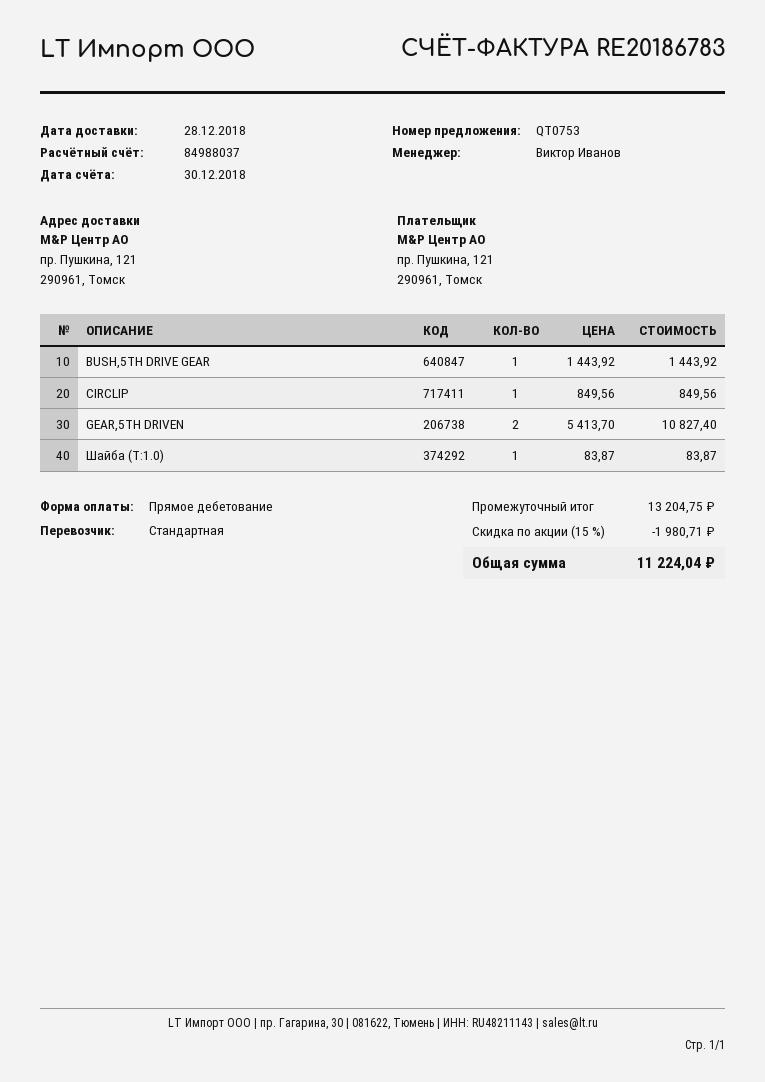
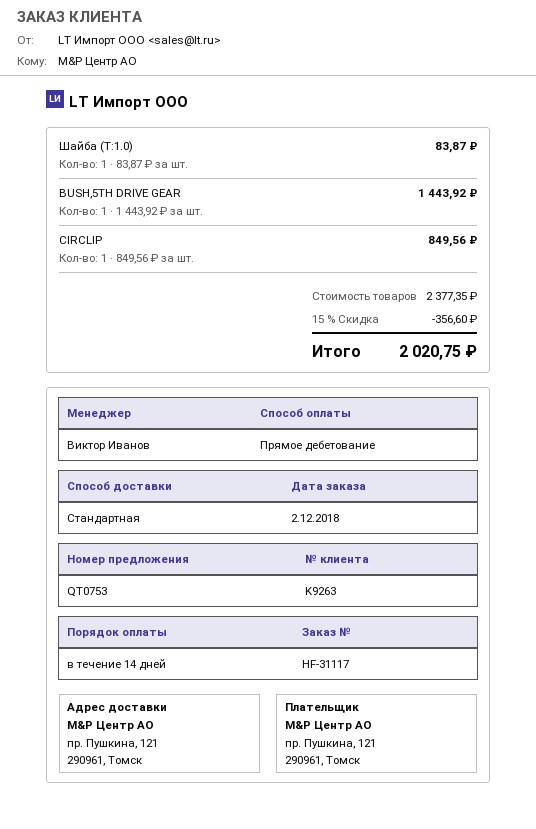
GEAR,5TH DRIVEN: 2 x 5413.70 = 10827.40 -> none
subtotal: 13204.75 -> 2377.35
discount: 15% = 1980.71 -> 15% = 356.60
total: 11224.04 -> 2020.75

